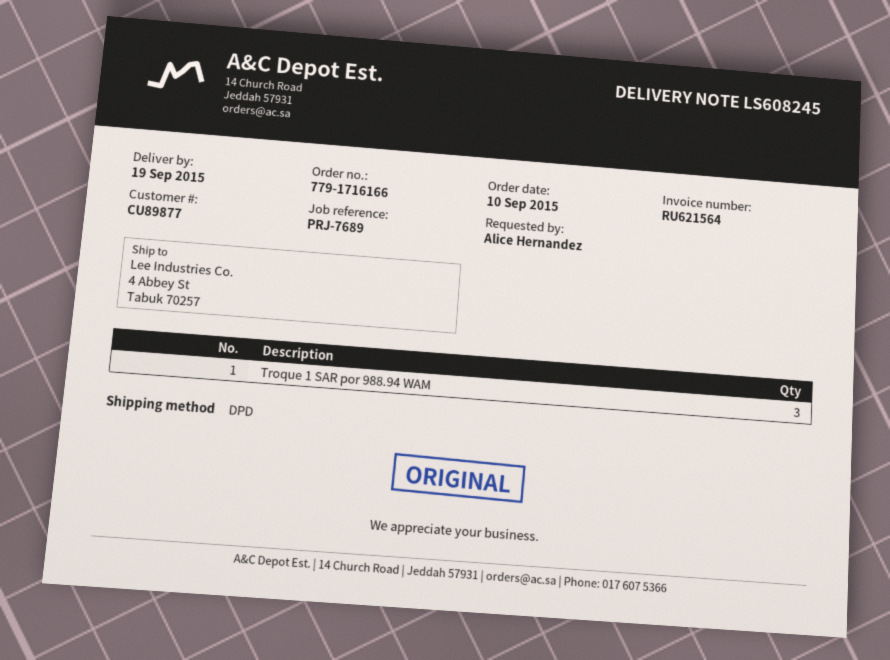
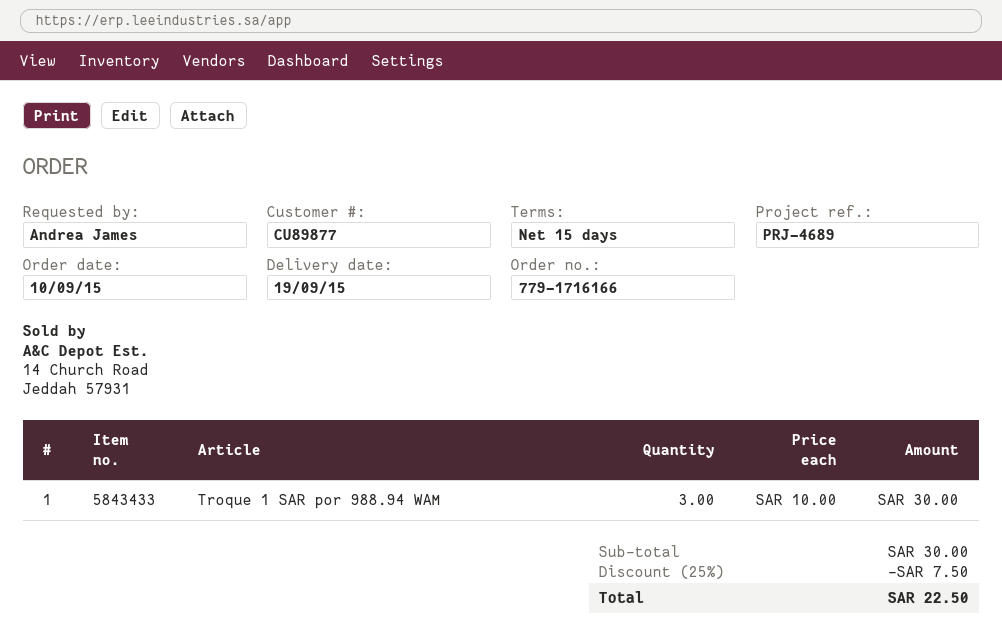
reference: PRJ-7689 -> PRJ-4689
ordered by: Alice Hernandez -> Andrea James

